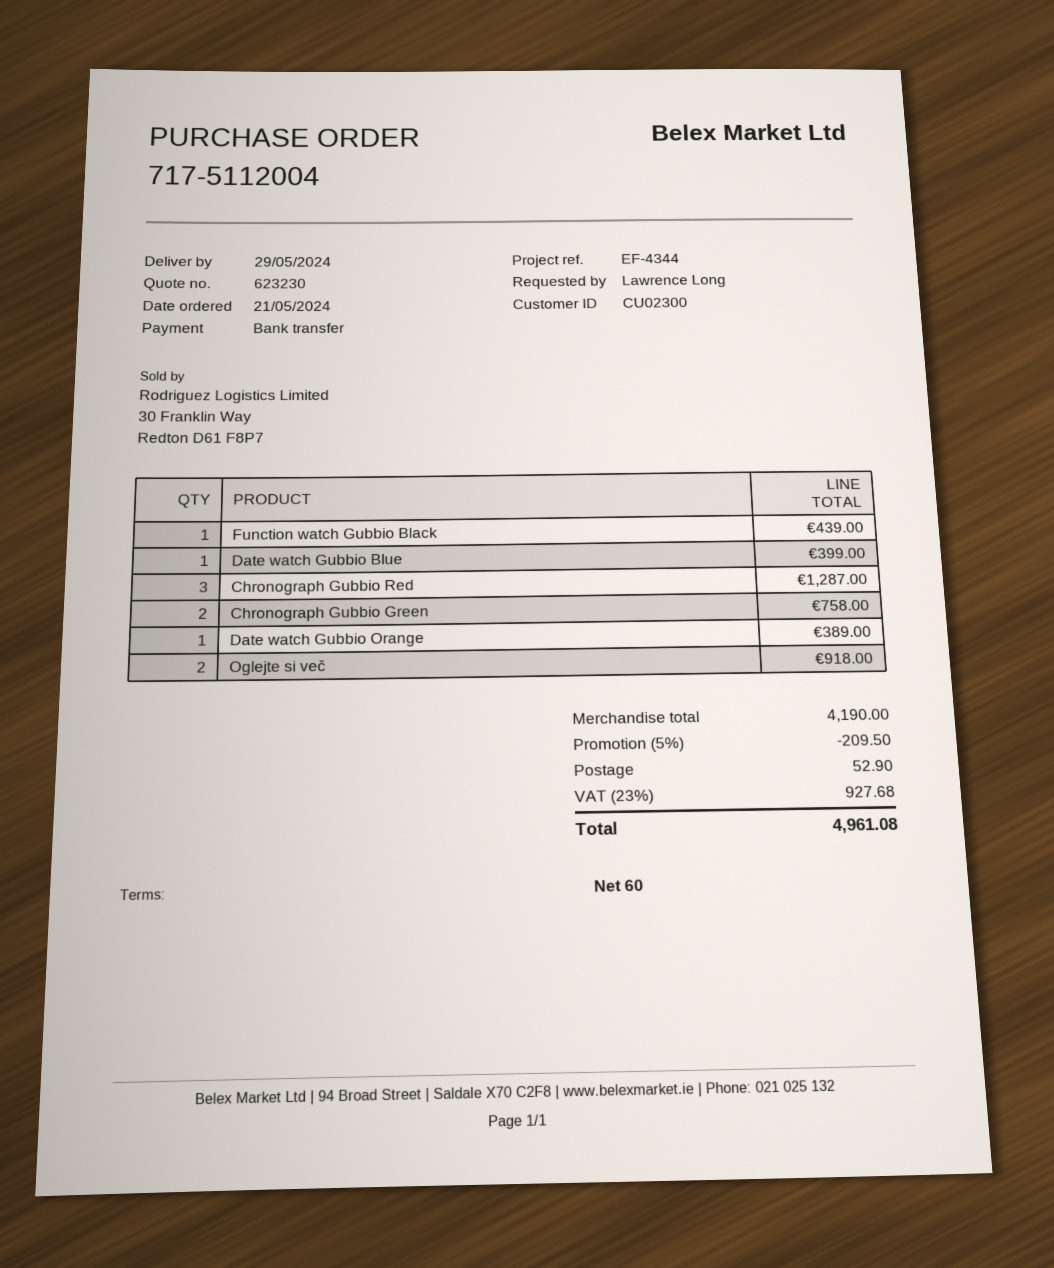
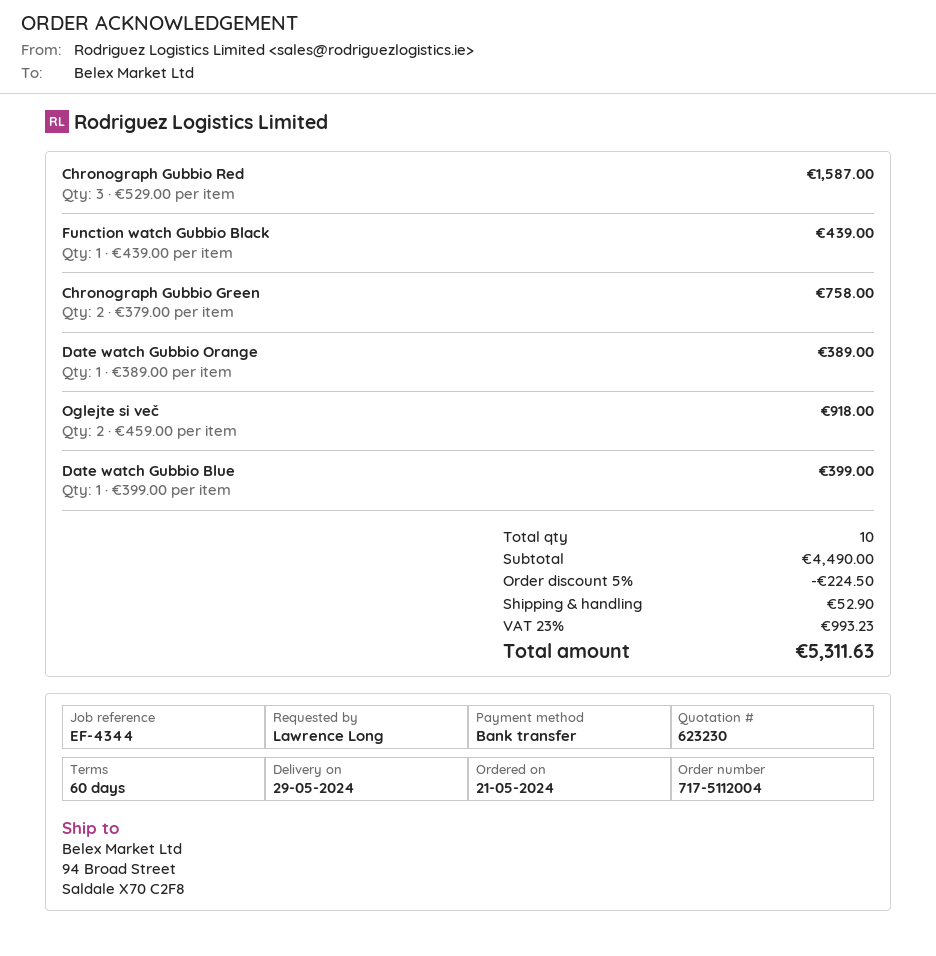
Chronograph Gubbio Red: 3 for 1287.00 -> 3 for 1587.00
subtotal: 4190.00 -> 4490.00
discount: 5% = 209.50 -> 5% = 224.50
tax: 23% = 927.68 -> 23% = 993.23
total: 4961.08 -> 5311.63

